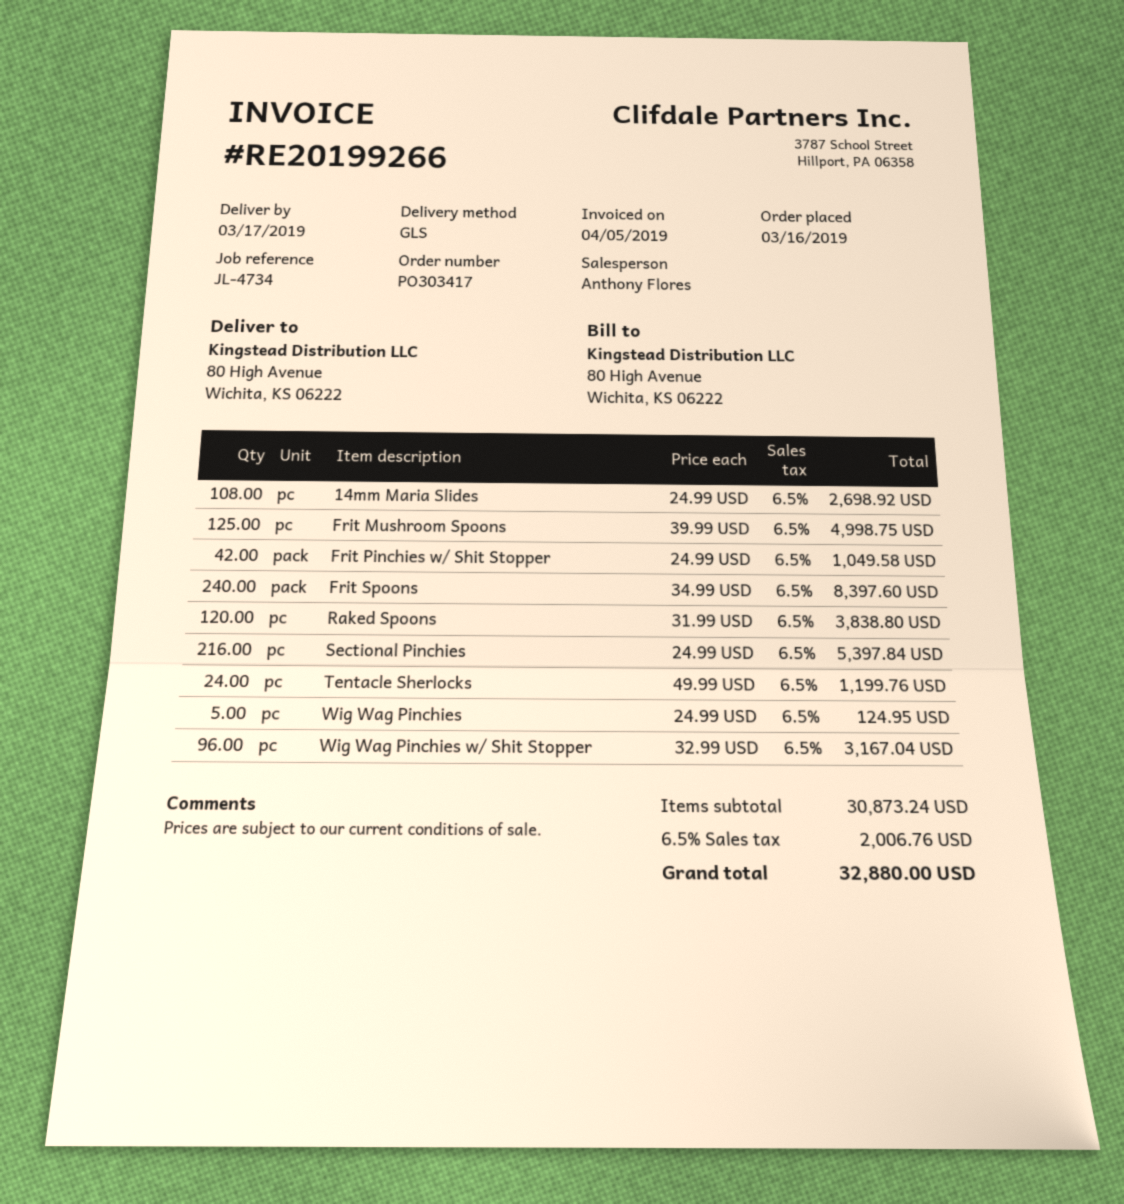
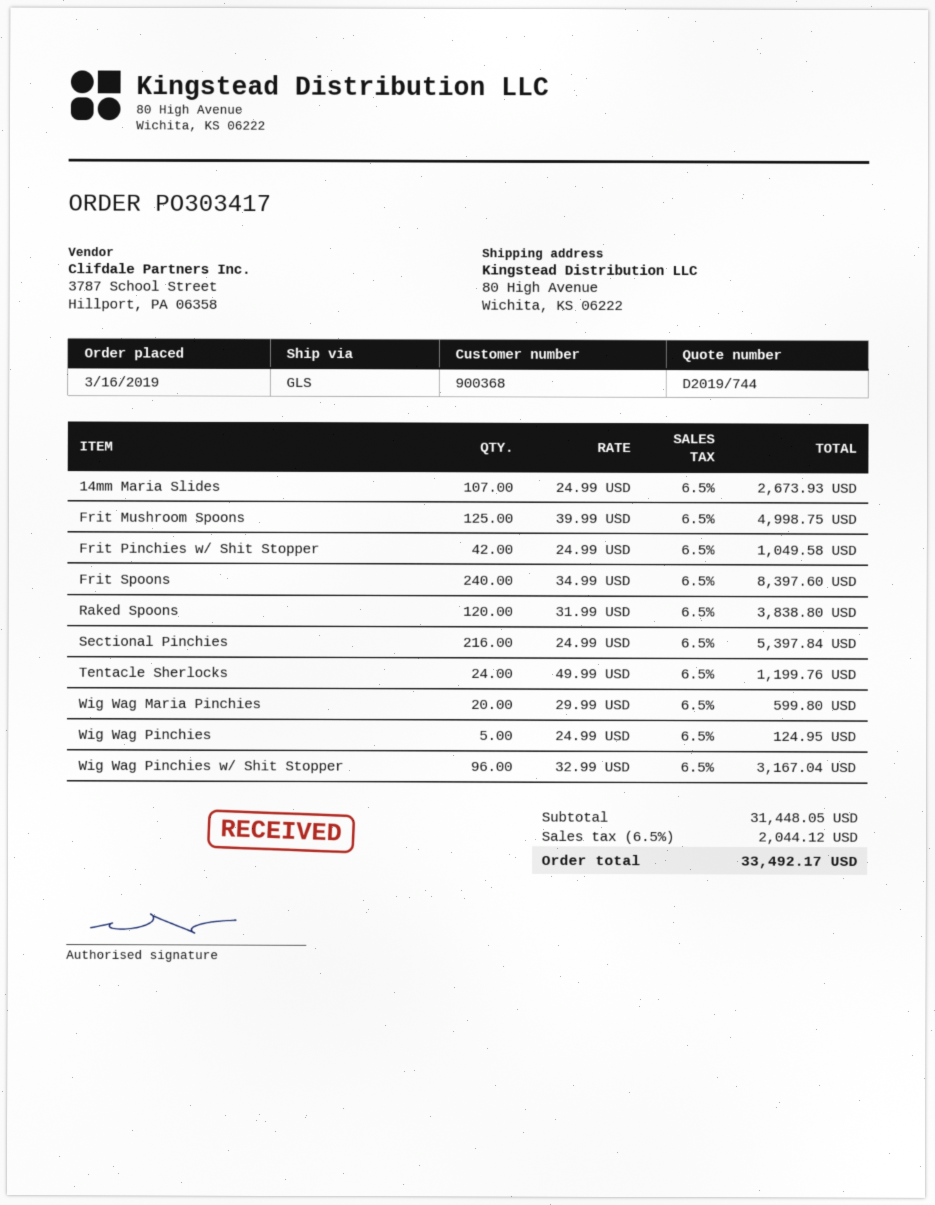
14mm Maria Slides: 108 x 24.99 = 2698.92 -> 107 x 24.99 = 2673.93
Wig Wag Maria Pinchies: none -> 20 x 29.99 = 599.80
subtotal: 30873.24 -> 31448.05
tax: 6.5% = 2006.76 -> 6.5% = 2044.12
total: 32880.00 -> 33492.17

